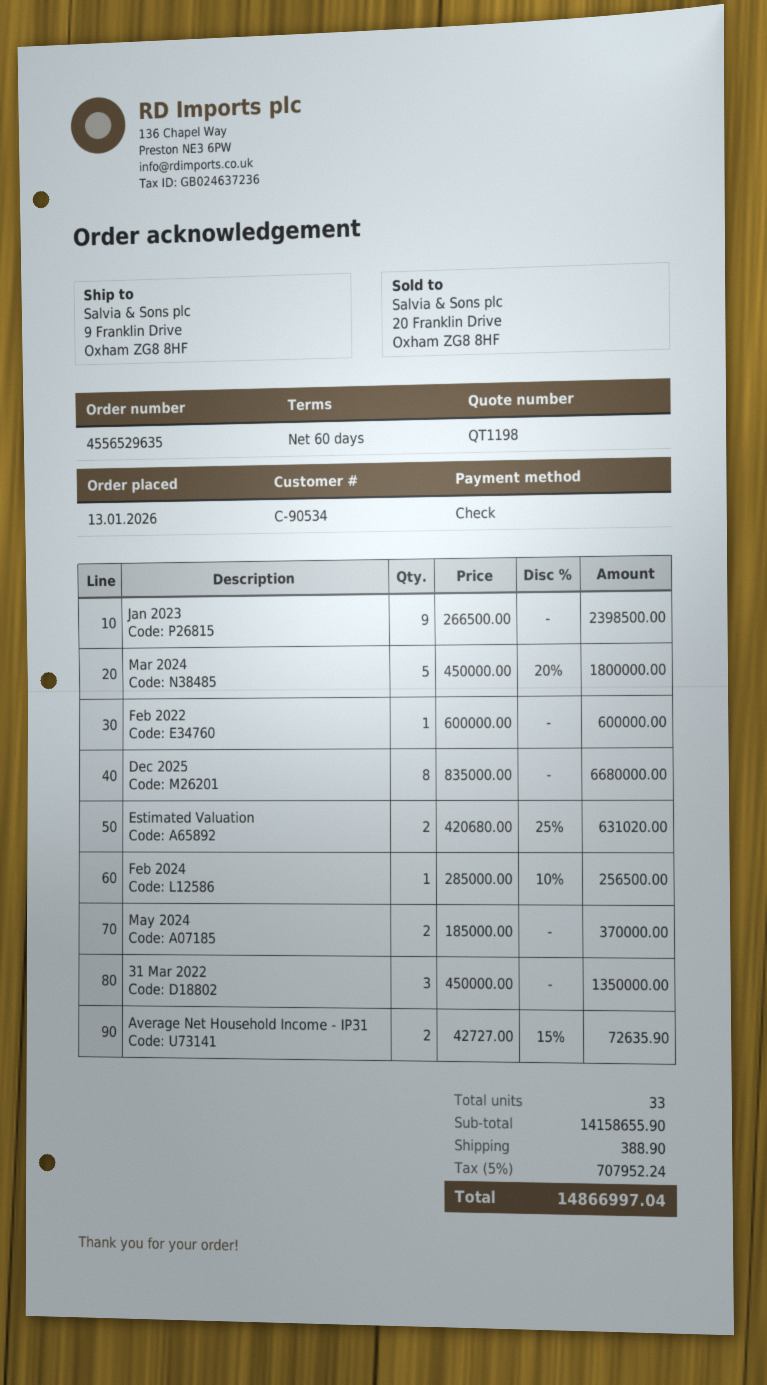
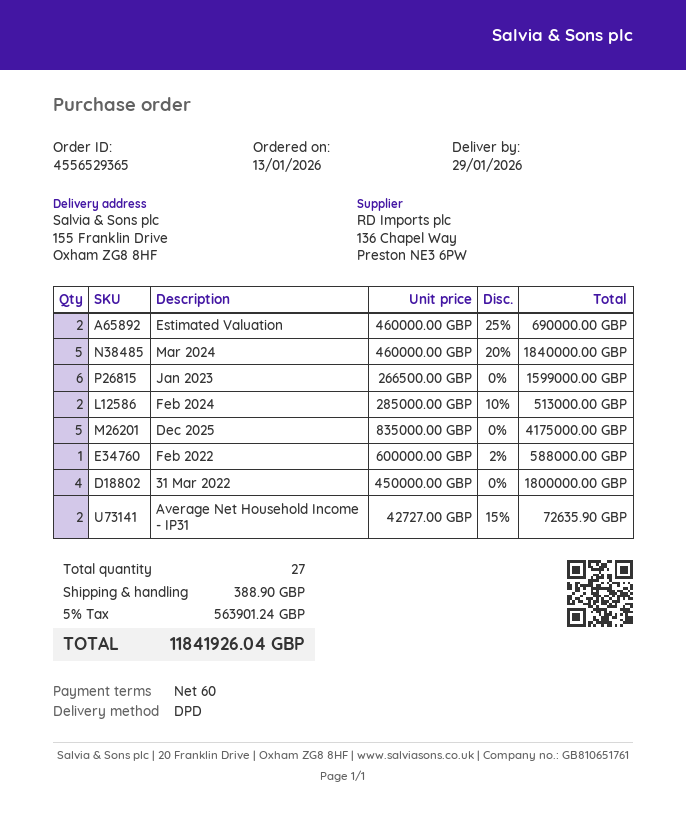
order number: 4556529635 -> 4556529365
ship to: 9 Franklin Drive, Oxham ZG8 8HF -> 155 Franklin Drive, Oxham ZG8 8HF
Jan 2023: 9 x 266500.00 = 2398500.00 -> 6 x 266500.00 = 1599000.00
Mar 2024: 5 x 450000.00 - 20% = 1800000.00 -> 5 x 460000.00 - 20% = 1840000.00
Feb 2022: 1 x 600000.00 = 600000.00 -> 1 x 600000.00 - 2% = 588000.00
Dec 2025: 8 x 835000.00 = 6680000.00 -> 5 x 835000.00 = 4175000.00
Estimated Valuation: 2 x 420680.00 - 25% = 631020.00 -> 2 x 460000.00 - 25% = 690000.00
Feb 2024: 1 x 285000.00 - 10% = 256500.00 -> 2 x 285000.00 - 10% = 513000.00
May 2024: 2 x 185000.00 = 370000.00 -> none
31 Mar 2022: 3 x 450000.00 = 1350000.00 -> 4 x 450000.00 = 1800000.00
total quantity: 33 -> 27
tax: 5% = 707952.24 -> 5% = 563901.24
total: 14866997.04 -> 11841926.04

